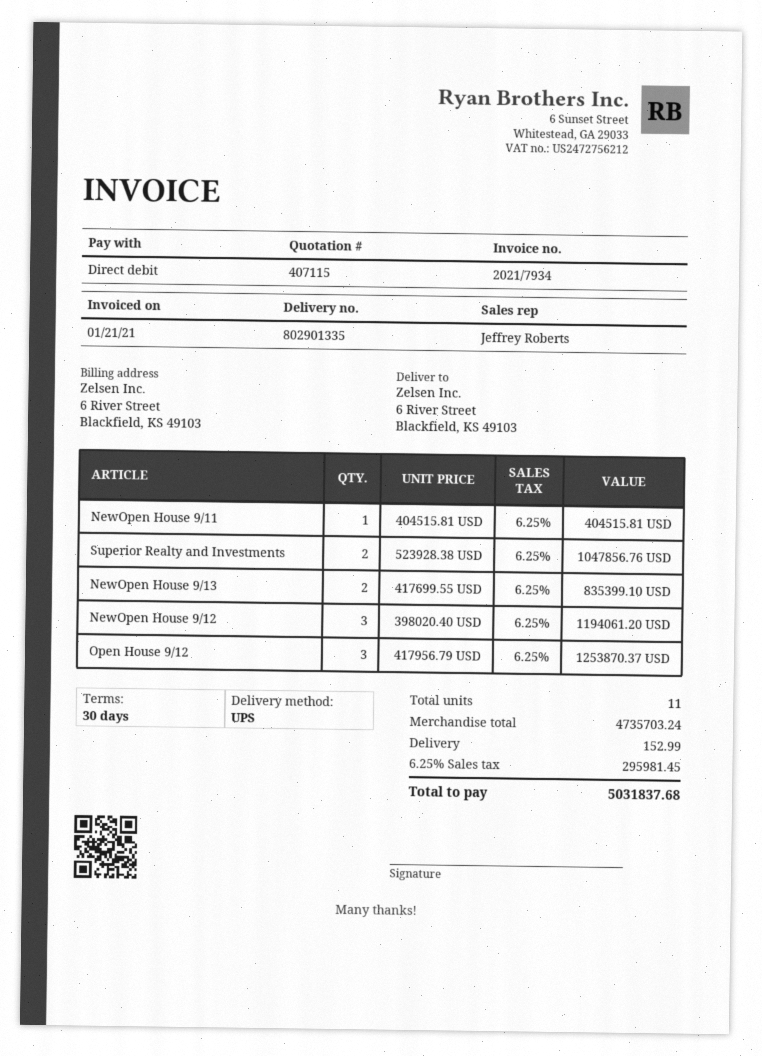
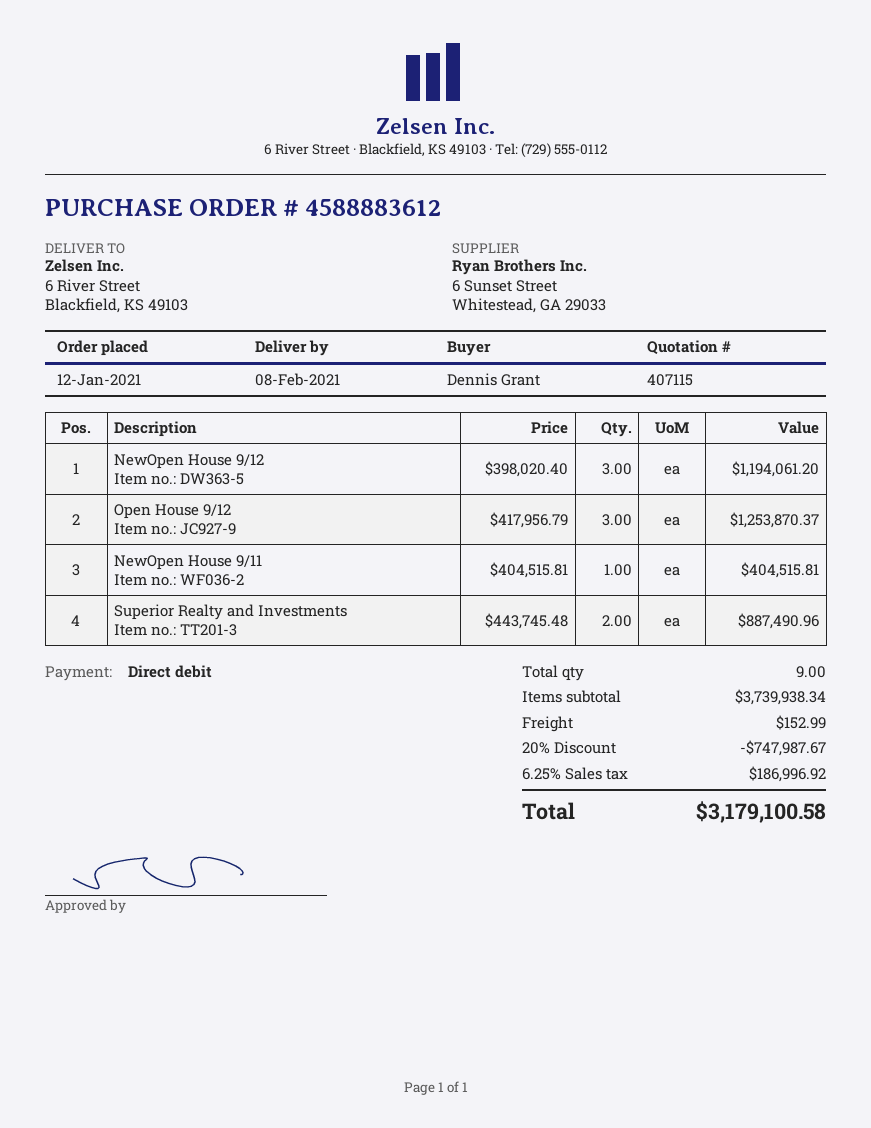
Superior Realty and Investments: 2 x 523928.38 = 1047856.76 -> 2 x 443745.48 = 887490.96
NewOpen House 9/13: 2 x 417699.55 = 835399.10 -> none
total quantity: 11 -> 9
subtotal: 4735703.24 -> 3739938.34
discount: none -> 20% = 747987.67
tax: 6.25% = 295981.45 -> 6.25% = 186996.92
total: 5031837.68 -> 3179100.58

